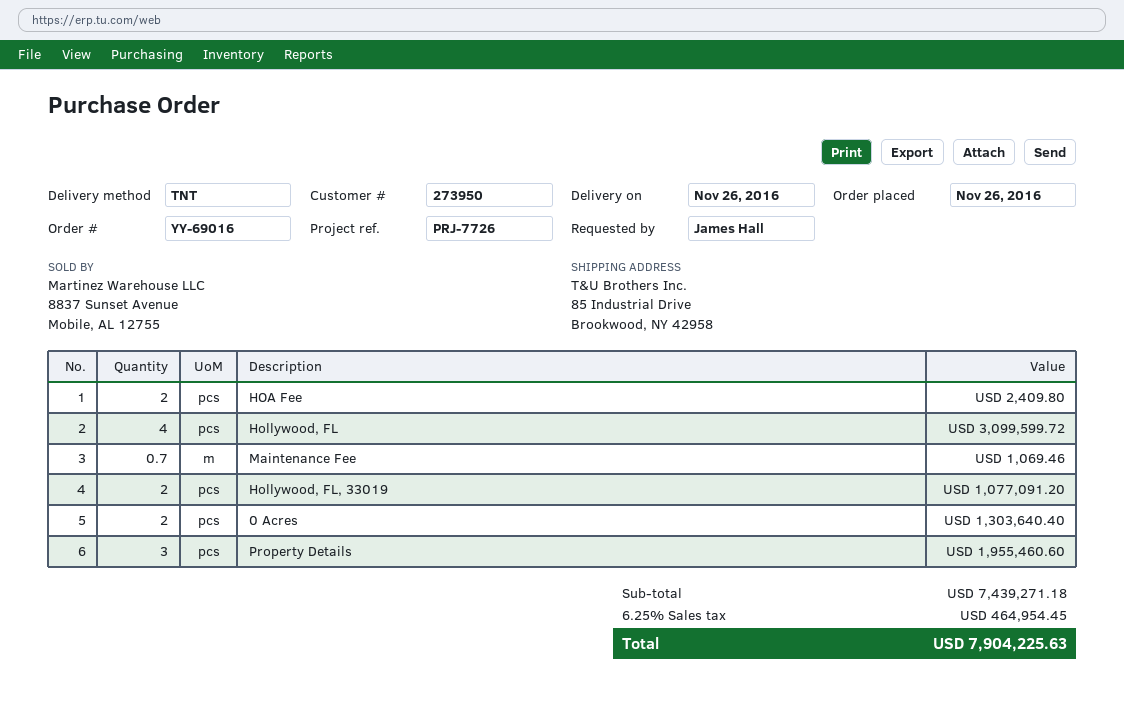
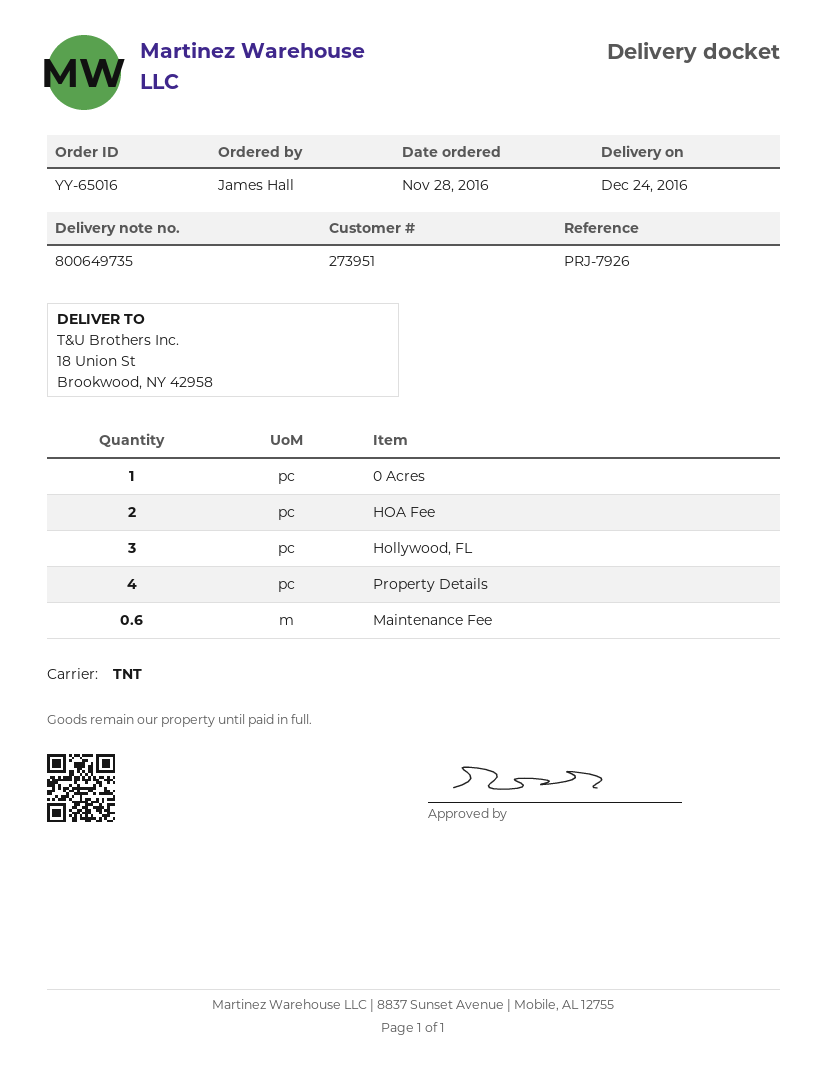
order number: YY-69016 -> YY-65016
order date: 2016-11-26 -> 2016-11-28
delivery date: 2016-11-26 -> 2016-12-24
customer number: 273950 -> 273951
reference: PRJ-7726 -> PRJ-7926
ship to: 85 Industrial Drive, Brookwood, NY 42958 -> 18 Union St, Brookwood, NY 42958
Hollywood, FL: 4 -> 3
Maintenance Fee: 0.7 -> 0.6
Hollywood, FL, 33019: 2 -> none
0 Acres: 2 -> 1
Property Details: 3 -> 4

